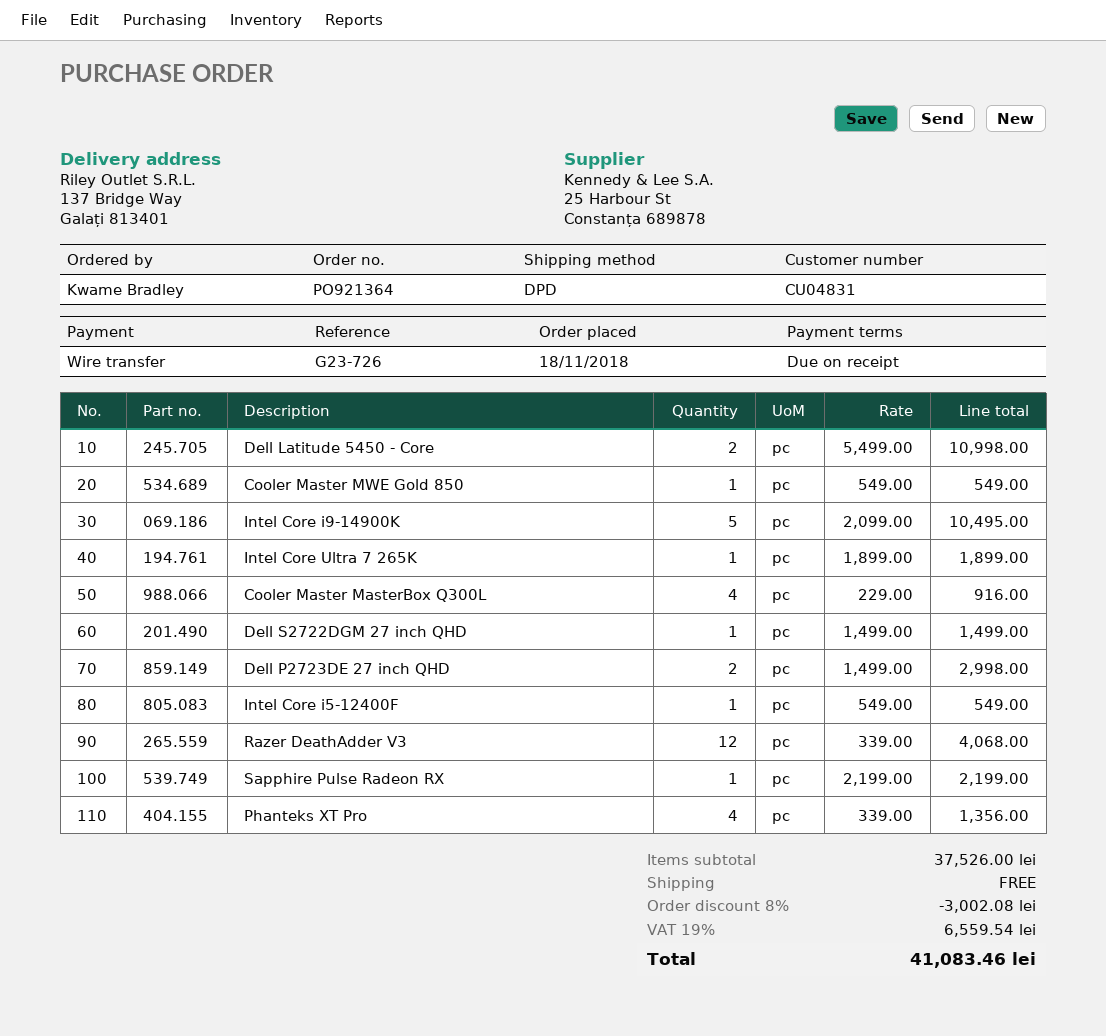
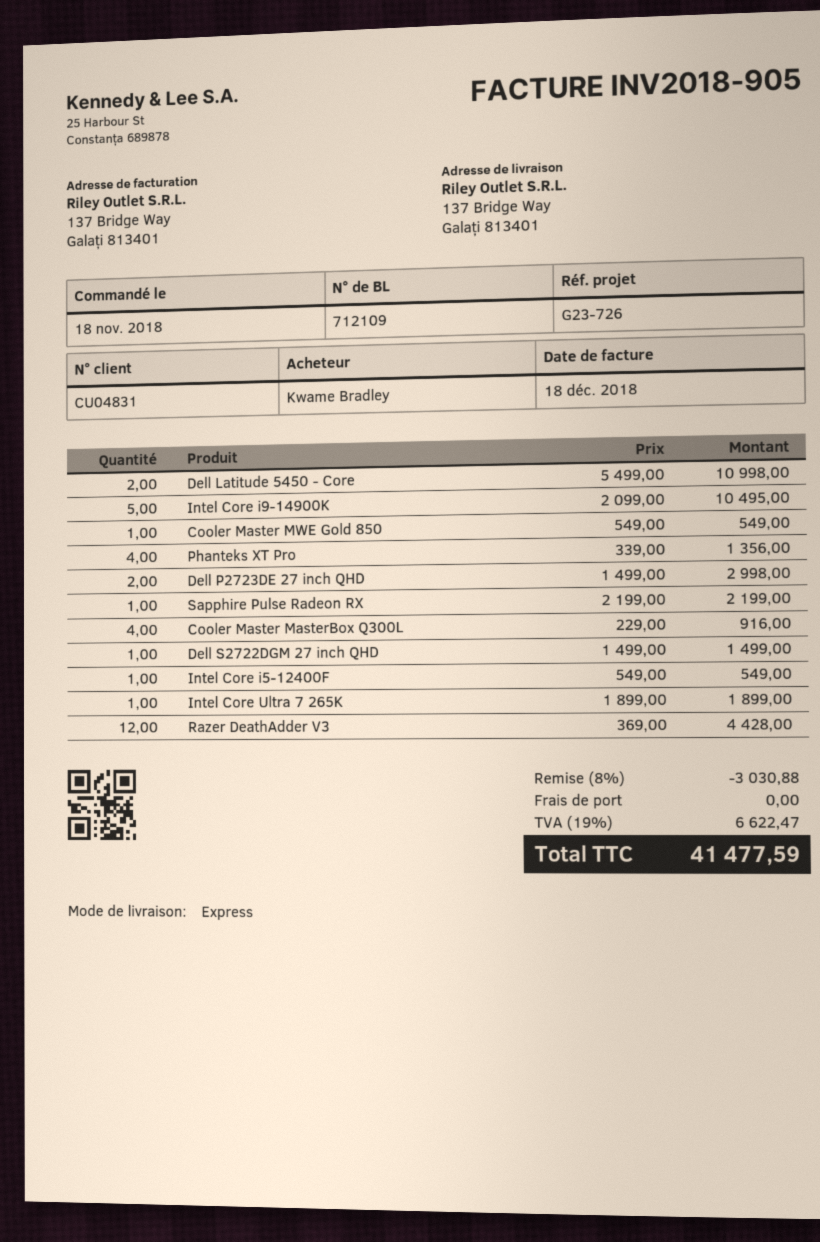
shipping method: DPD -> express
Razer DeathAdder V3: 12 x 339.00 = 4068.00 -> 12 x 369.00 = 4428.00
discount: 8% = 3002.08 -> 8% = 3030.88
tax: 19% = 6559.54 -> 19% = 6622.47
total: 41083.46 -> 41477.59

